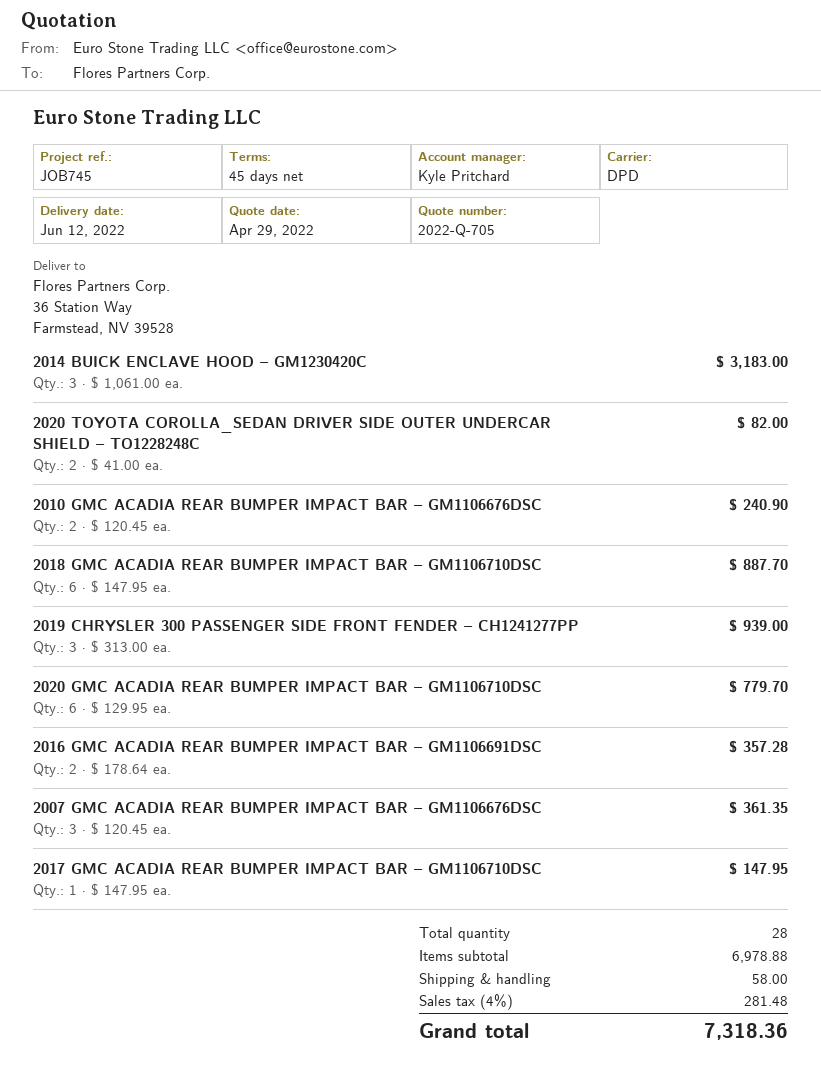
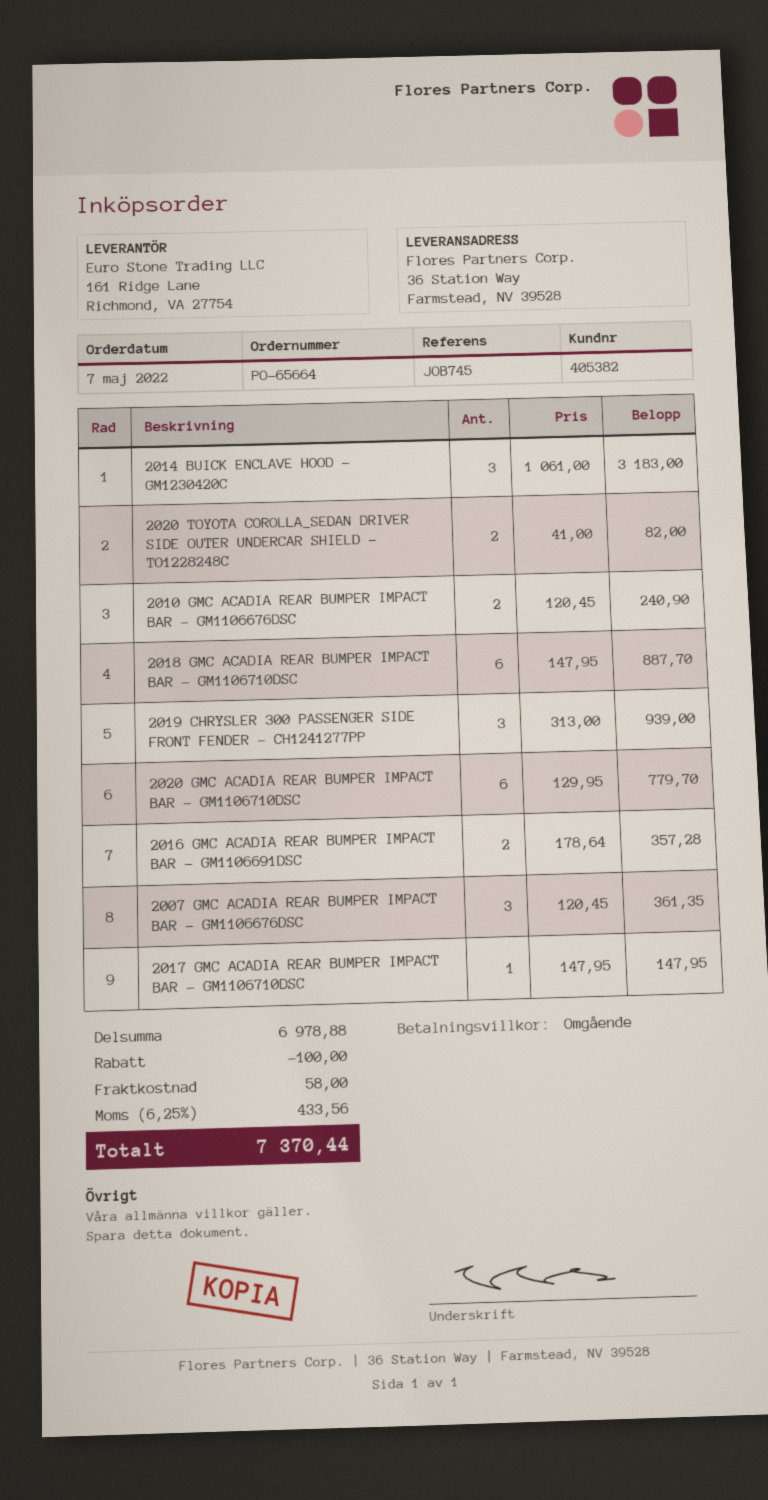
payment terms: 45 days -> on receipt
discount: none -> 100.00
tax: 4% = 281.48 -> 6.25% = 433.56
total: 7318.36 -> 7370.44

